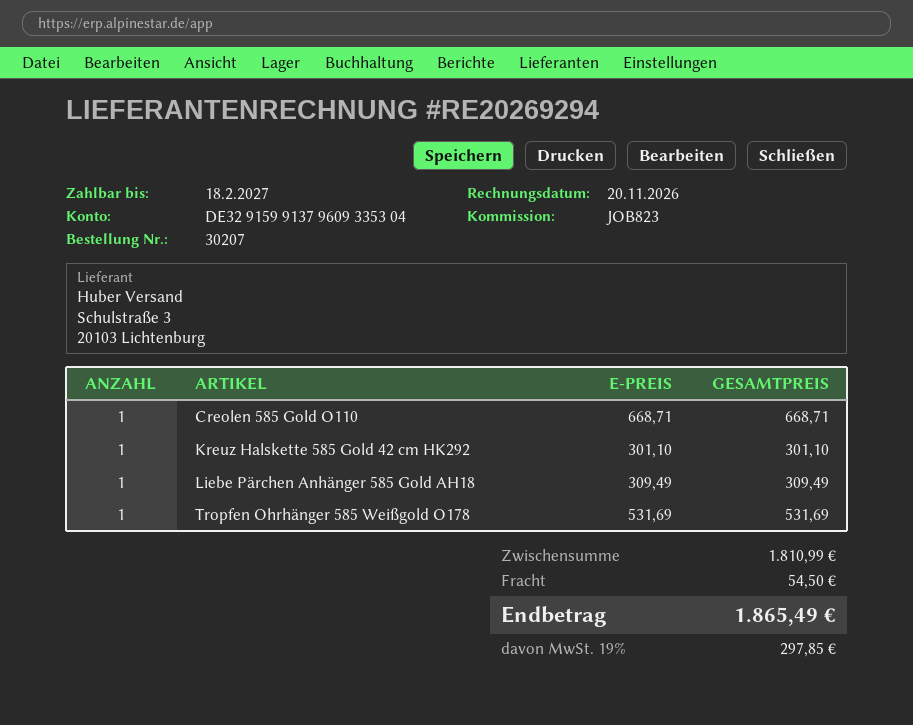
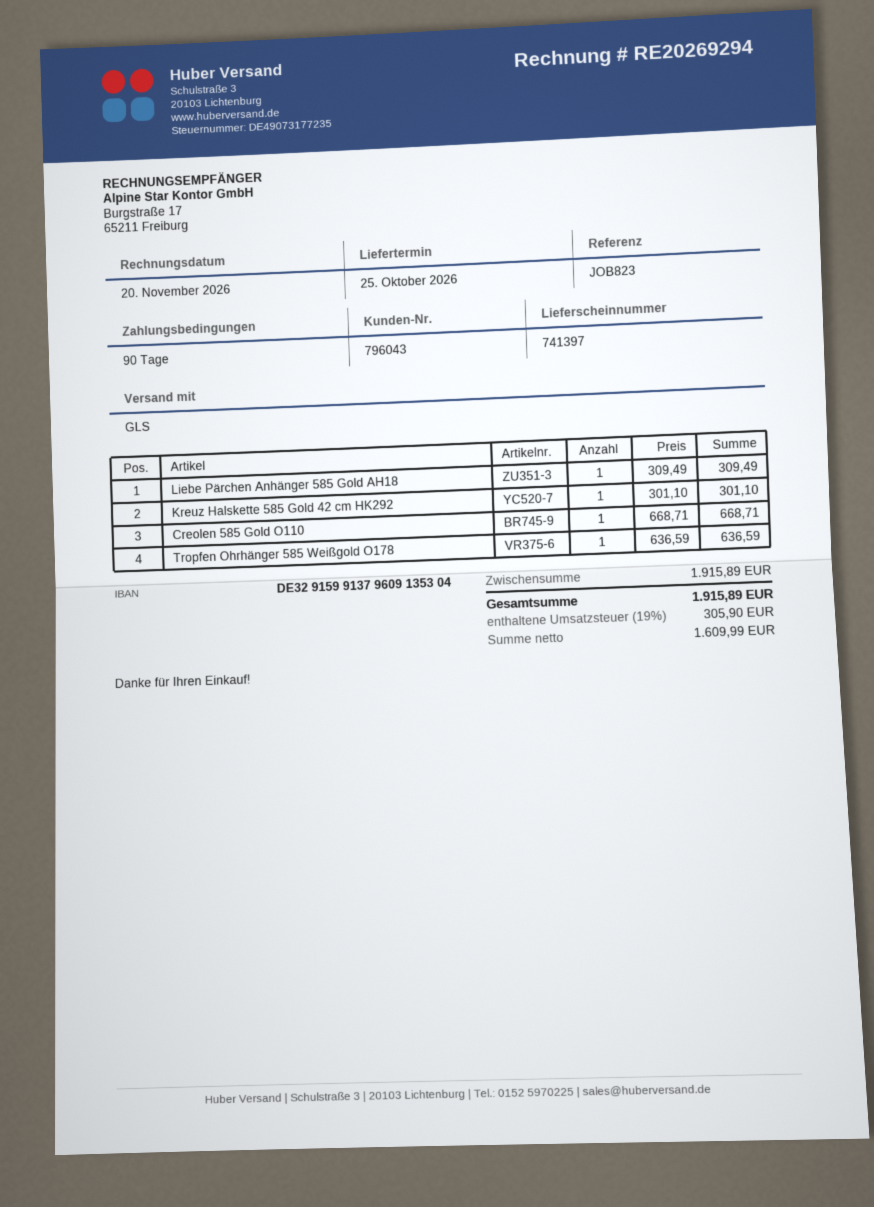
bank account: DE32915991379609335304 -> DE32915991379609135304
Tropfen Ohrhänger 585 Weißgold O178: 1 x 531.69 = 531.69 -> 1 x 636.59 = 636.59
subtotal: 1810.99 -> 1915.89
shipping: 54.50 -> none
tax: 19% = 297.85 -> 19% = 305.90
total: 1865.49 -> 1915.89

